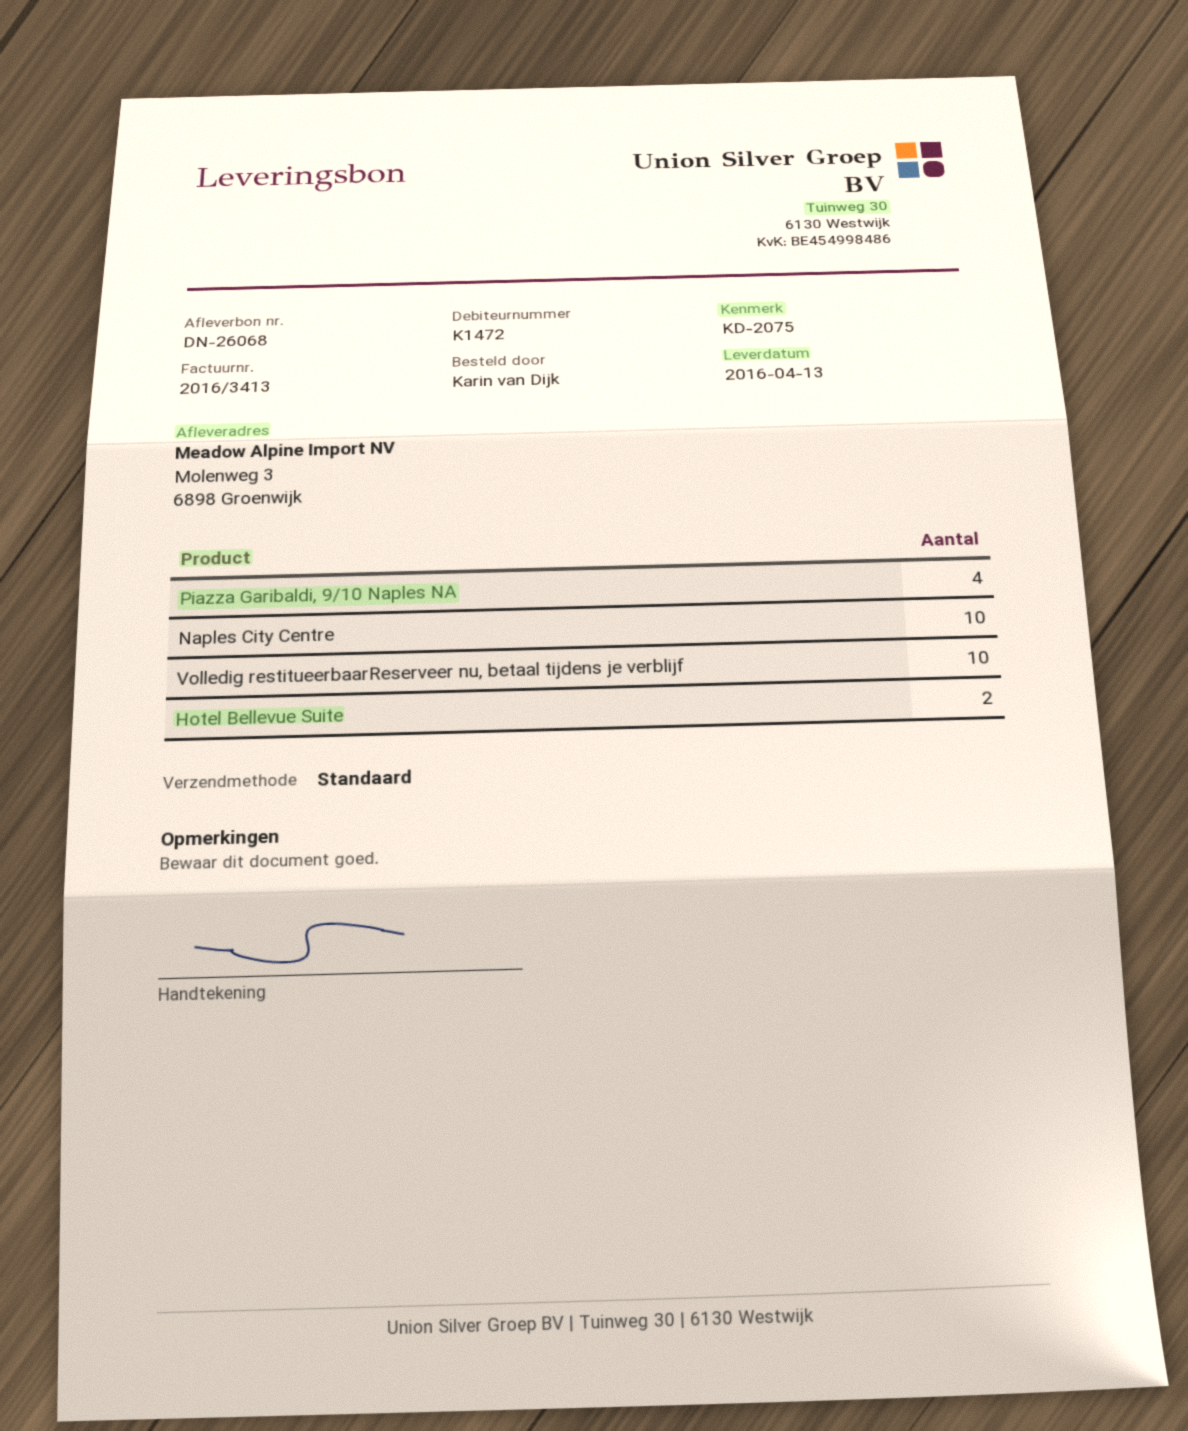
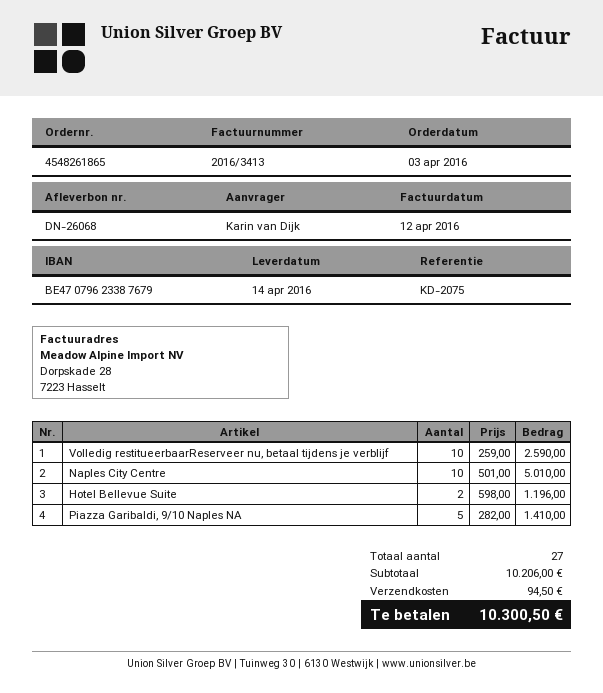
delivery date: 2016-04-13 -> 2016-04-14
Piazza Garibaldi, 9/10 Naples NA: 4 -> 5

